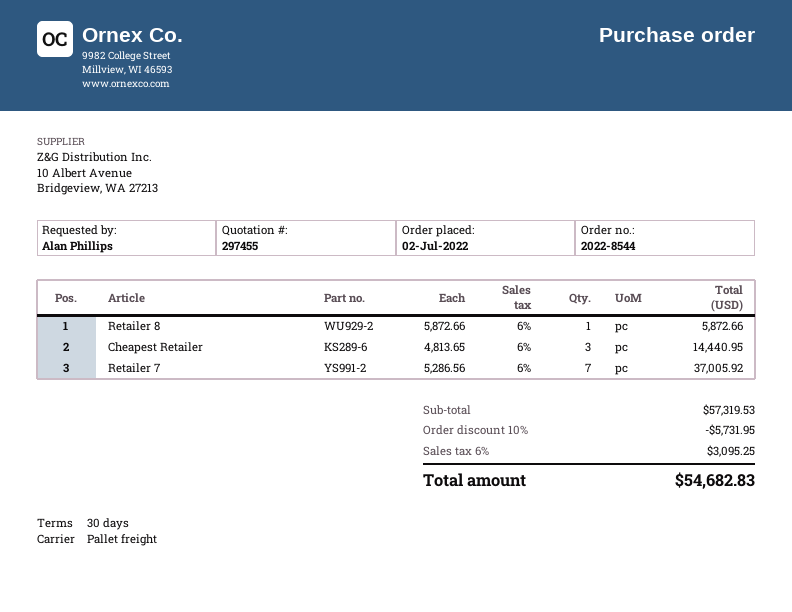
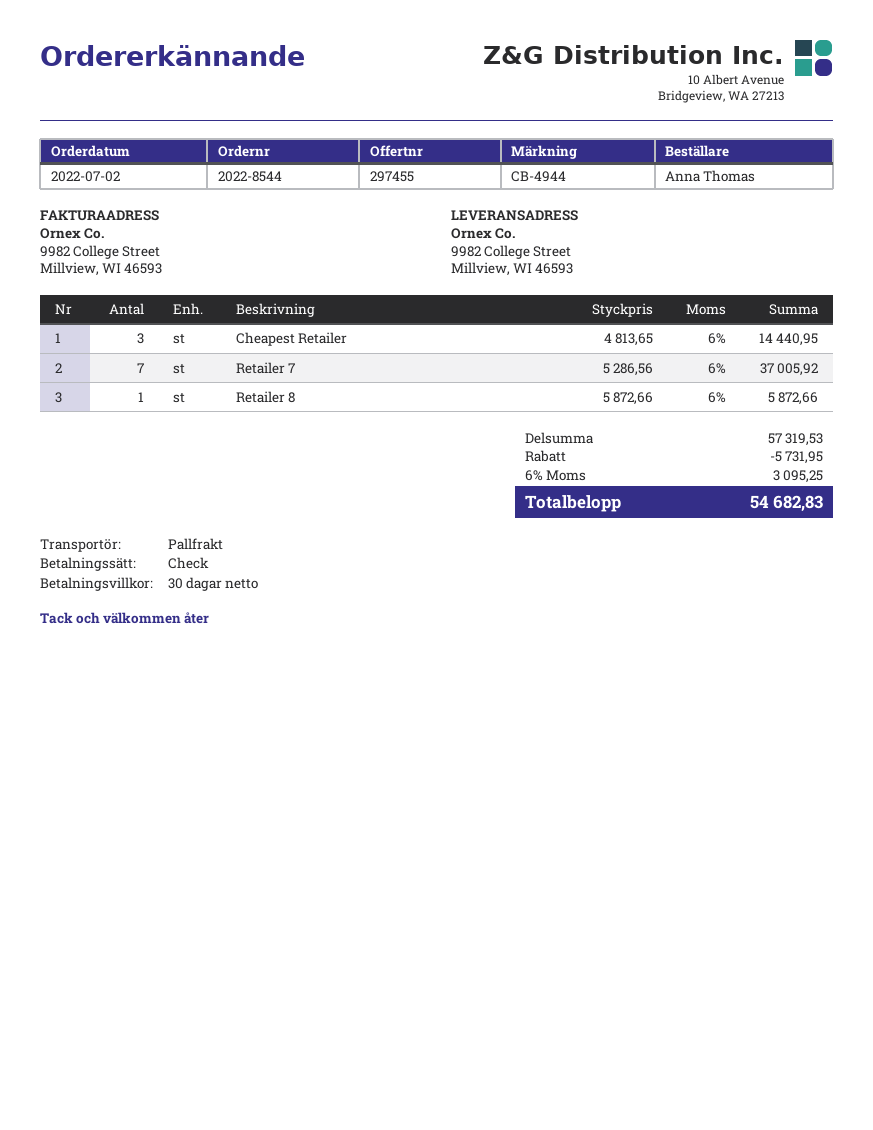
ordered by: Alan Phillips -> Anna Thomas

